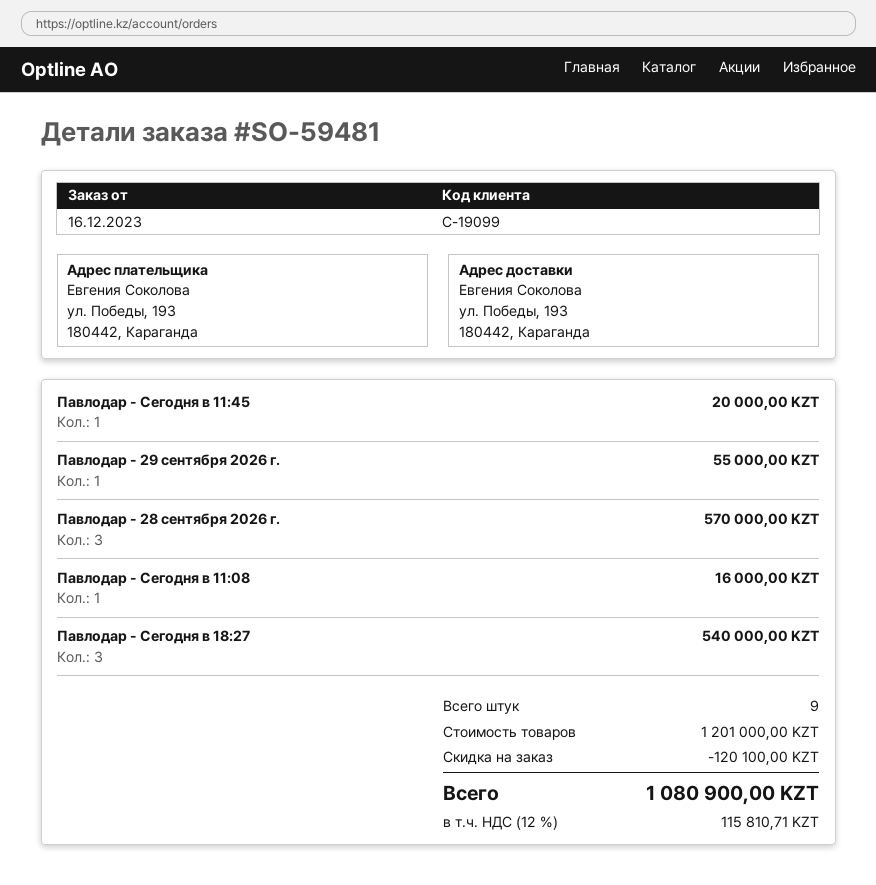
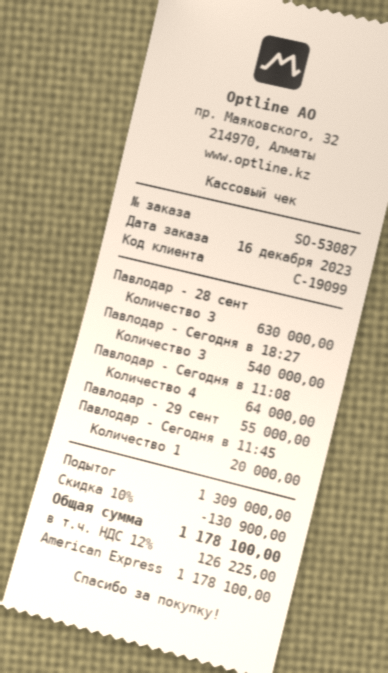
order number: SO-59481 -> SO-53087
Павлодар - 28 сентября 2026 г.: 3 for 570000.00 -> 3 for 630000.00
Павлодар - Сегодня в 11:08: 1 for 16000.00 -> 4 for 64000.00
subtotal: 1201000.00 -> 1309000.00
discount: 120100.00 -> 130900.00
tax: 12% = 115810.71 -> 12% = 126225.00
total: 1080900.00 -> 1178100.00

